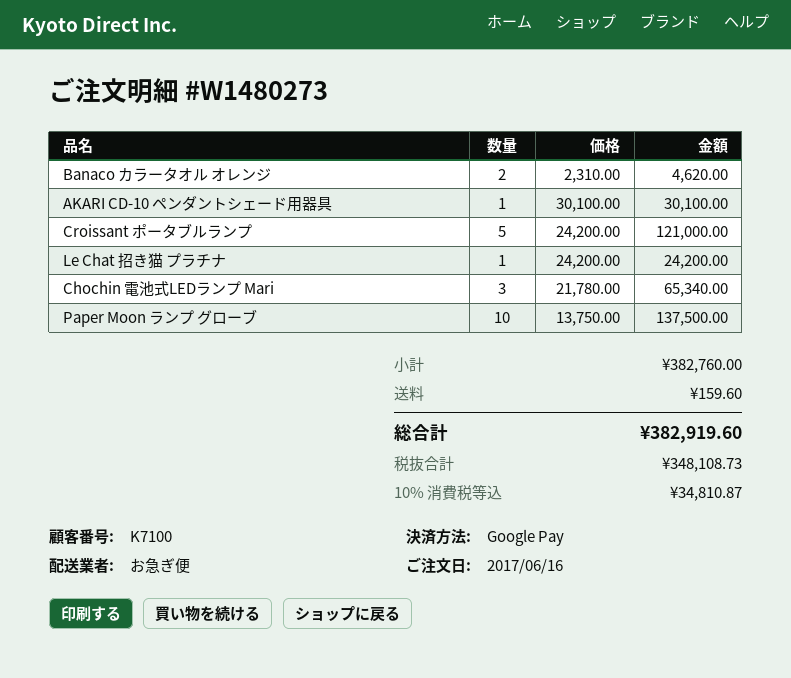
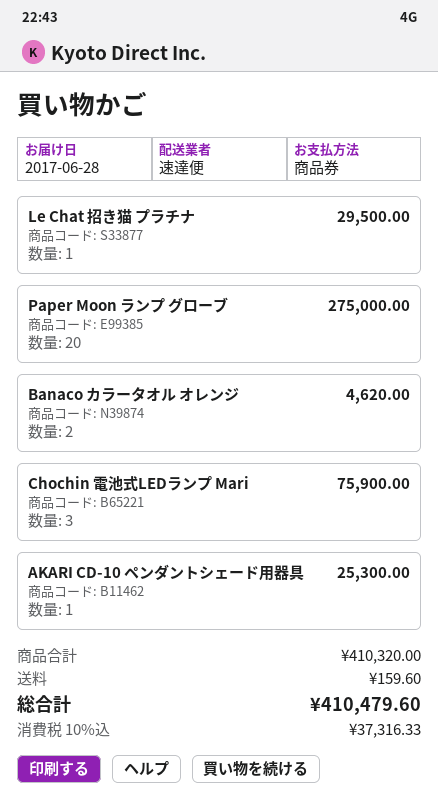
payment method: Google Pay -> gift card
AKARI CD-10 ペンダントシェード用器具: 1 for 30100.00 -> 1 for 25300.00
Croissant ポータブルランプ: 5 for 121000.00 -> none
Le Chat 招き猫 プラチナ: 1 for 24200.00 -> 1 for 29500.00
Chochin 電池式LEDランプ Mari: 3 for 65340.00 -> 3 for 75900.00
Paper Moon ランプ グローブ: 10 for 137500.00 -> 20 for 275000.00
subtotal: 382760.00 -> 410320.00
tax: 10% = 34810.87 -> 10% = 37316.33
total: 382919.60 -> 410479.60

